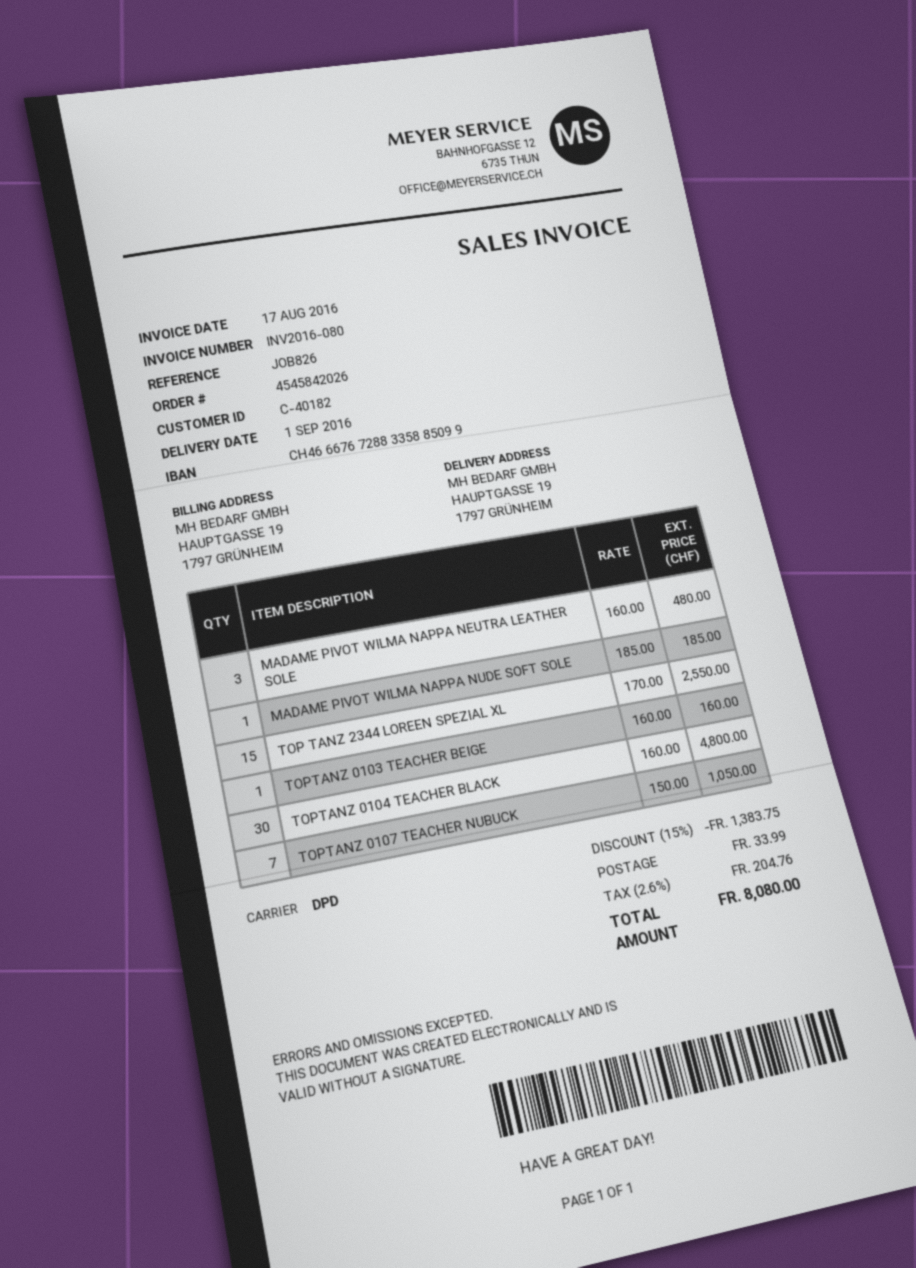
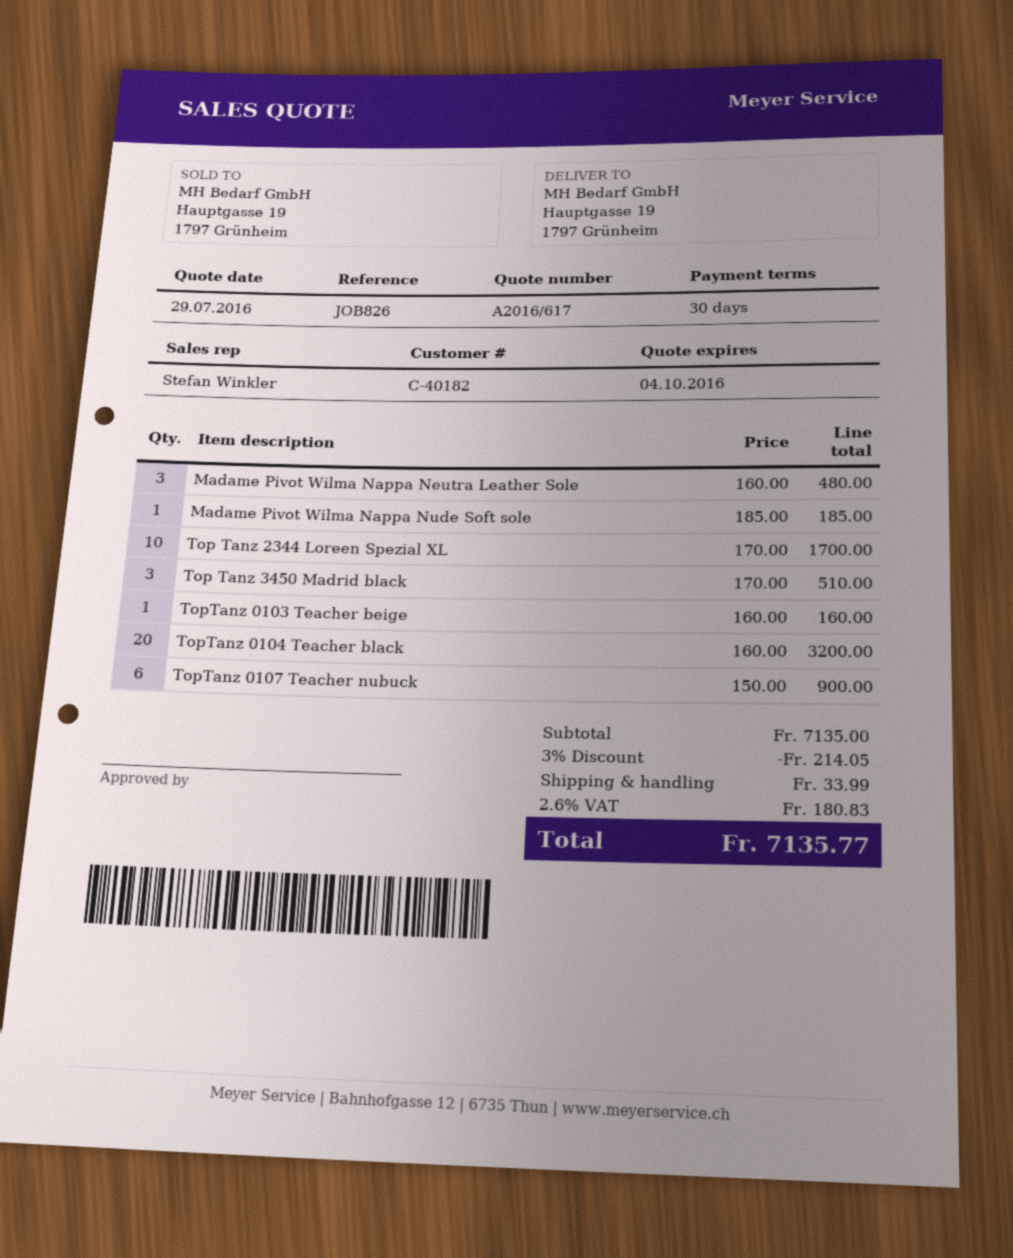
TOP TANZ 2344 LOREEN SPEZIAL XL: 15 x 170.00 = 2550.00 -> 10 x 170.00 = 1700.00
TOPTANZ 0104 TEACHER BLACK: 30 x 160.00 = 4800.00 -> 20 x 160.00 = 3200.00
TOPTANZ 0107 TEACHER NUBUCK: 7 x 150.00 = 1050.00 -> 6 x 150.00 = 900.00
Top Tanz 3450 Madrid black: none -> 3 x 170.00 = 510.00
discount: 15% = 1383.75 -> 3% = 214.05
tax: 2.6% = 204.76 -> 2.6% = 180.83
total: 8080.00 -> 7135.77

